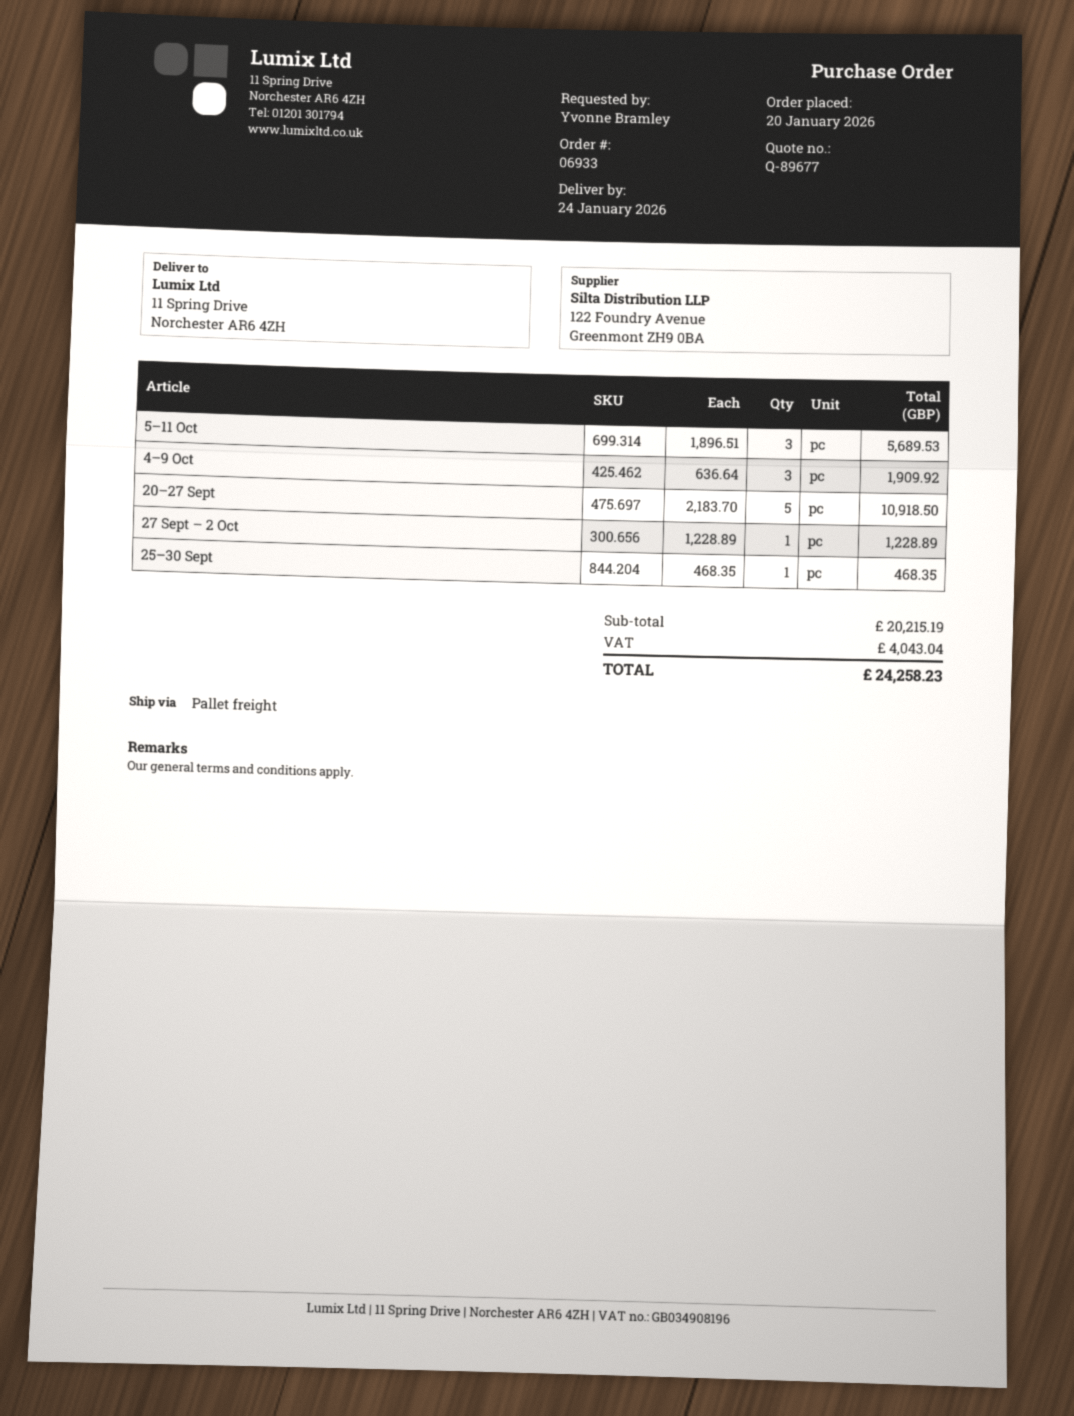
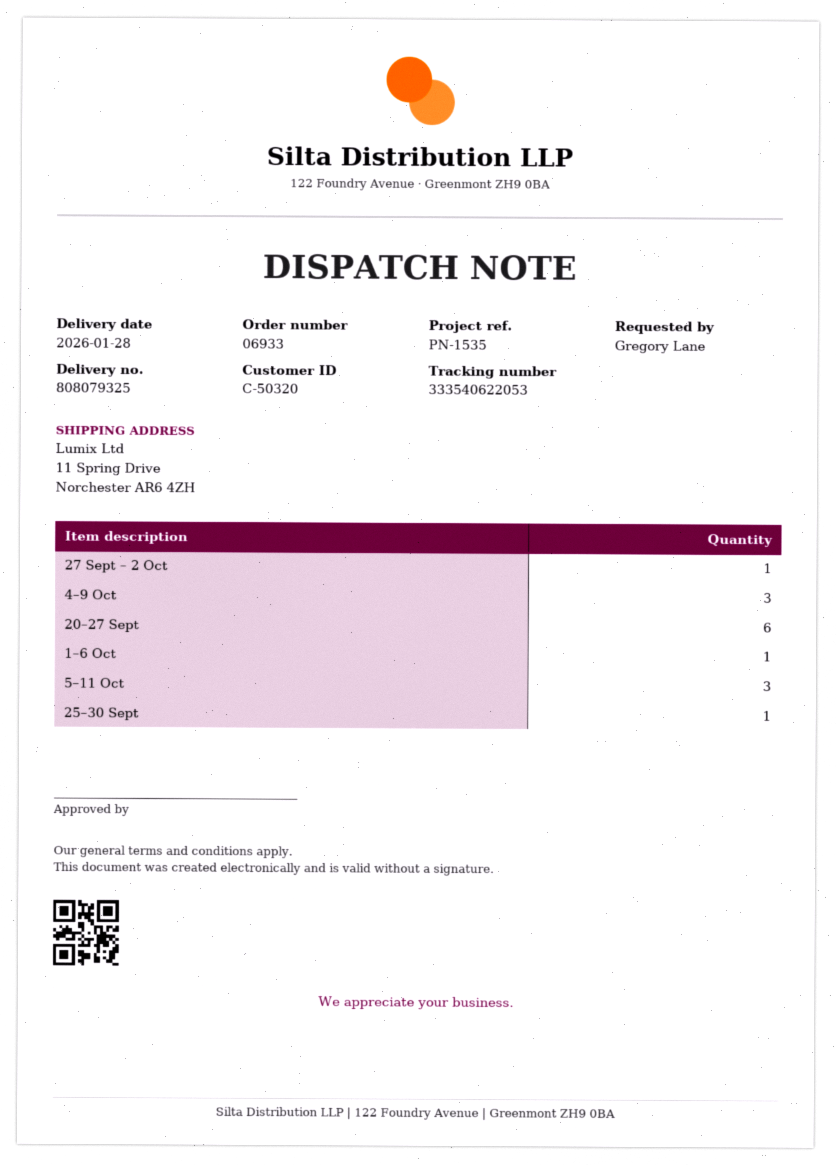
delivery date: 2026-01-24 -> 2026-01-28
ordered by: Yvonne Bramley -> Gregory Lane
20–27 Sept: 5 -> 6
1–6 Oct: none -> 1

